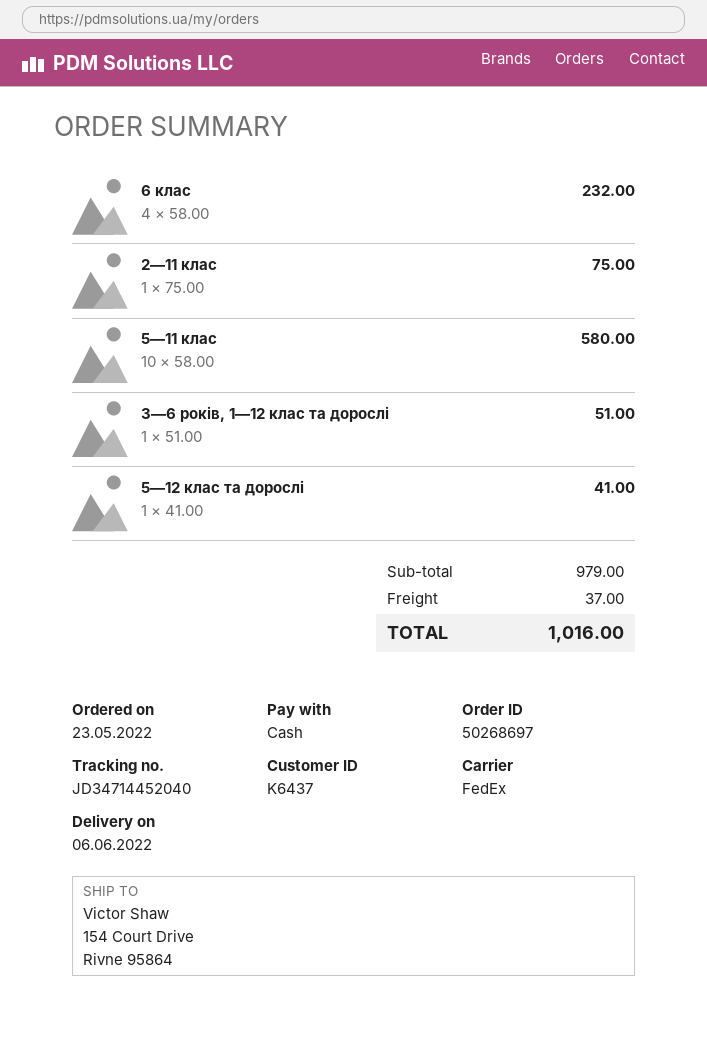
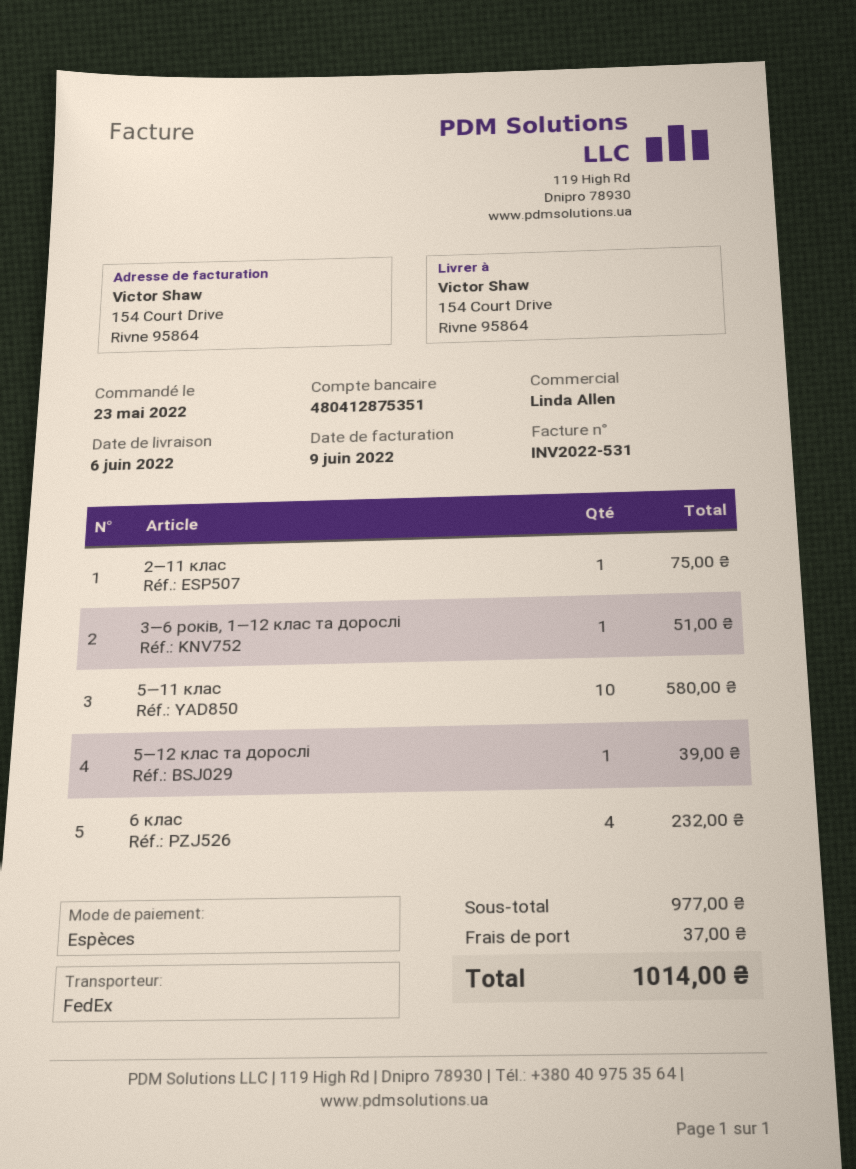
5—12 клас та дорослі: 1 for 41.00 -> 1 for 39.00
subtotal: 979.00 -> 977.00
total: 1016.00 -> 1014.00

